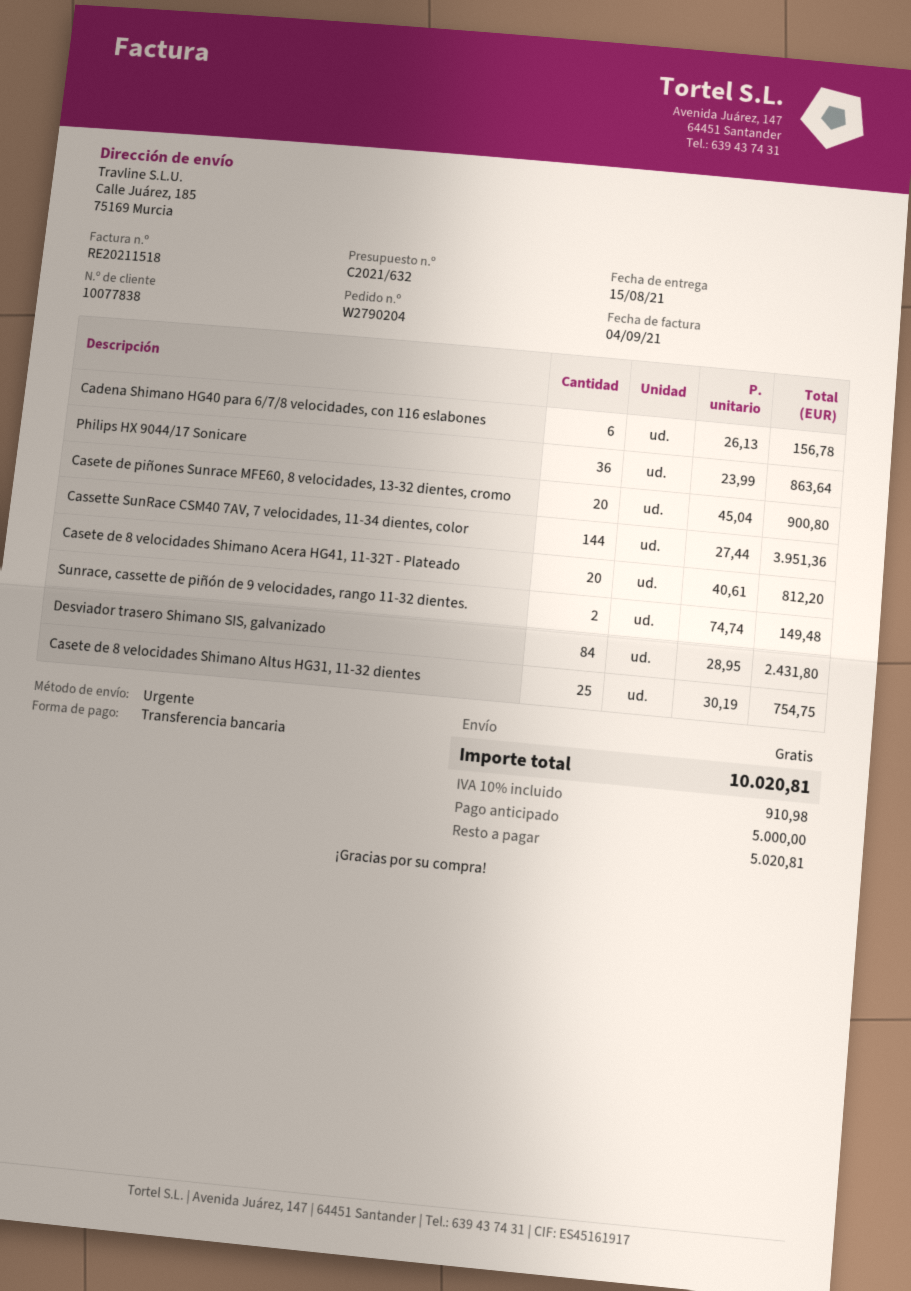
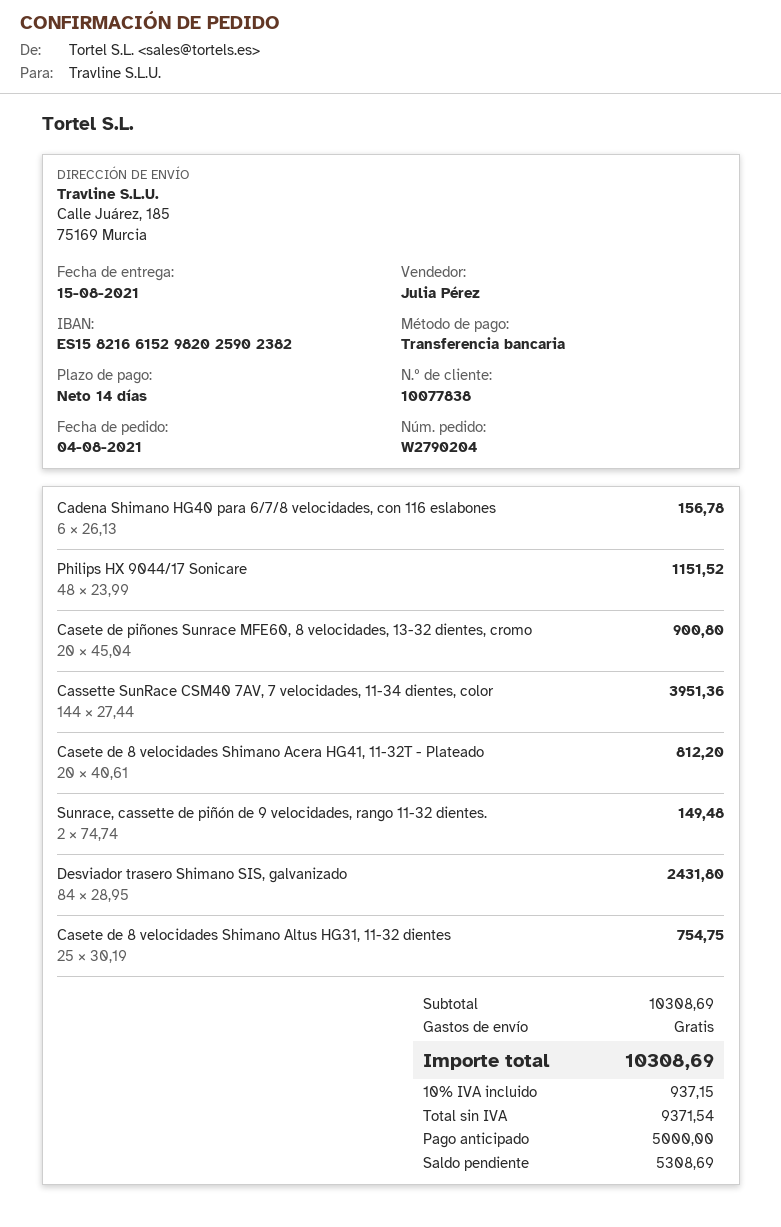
Philips HX 9044/17 Sonicare: 36 x 23.99 = 863.64 -> 48 x 23.99 = 1151.52
tax: 10% = 910.98 -> 10% = 937.15
total: 10020.81 -> 10308.69
balance: 5020.81 -> 5308.69

